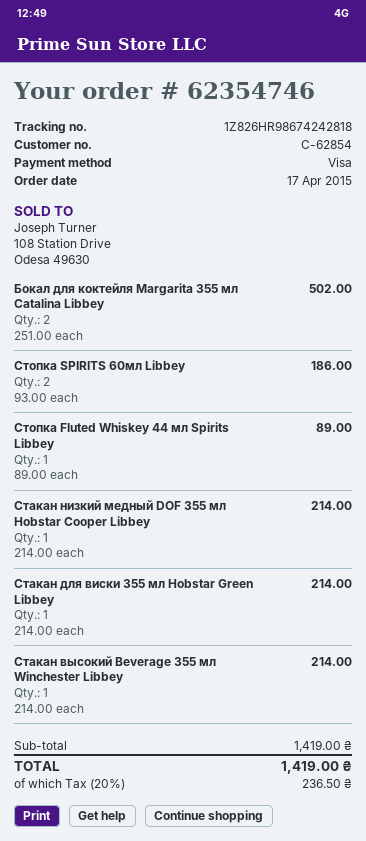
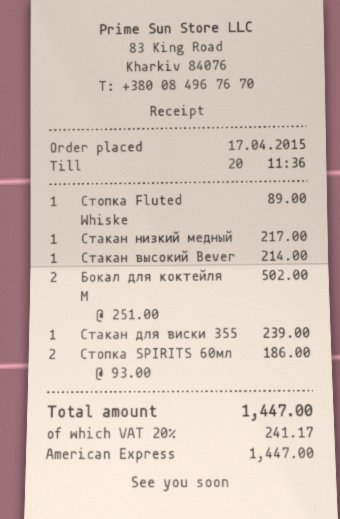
payment method: Visa -> American Express
Стакан низкий медный DOF 355 мл Hobstar Cooper Libbey: 1 x 214.00 = 214.00 -> 1 x 217.00 = 217.00
Стакан для виски 355 мл Hobstar Green Libbey: 1 x 214.00 = 214.00 -> 1 x 239.00 = 239.00
tax: 20% = 236.50 -> 20% = 241.17
total: 1419.00 -> 1447.00

